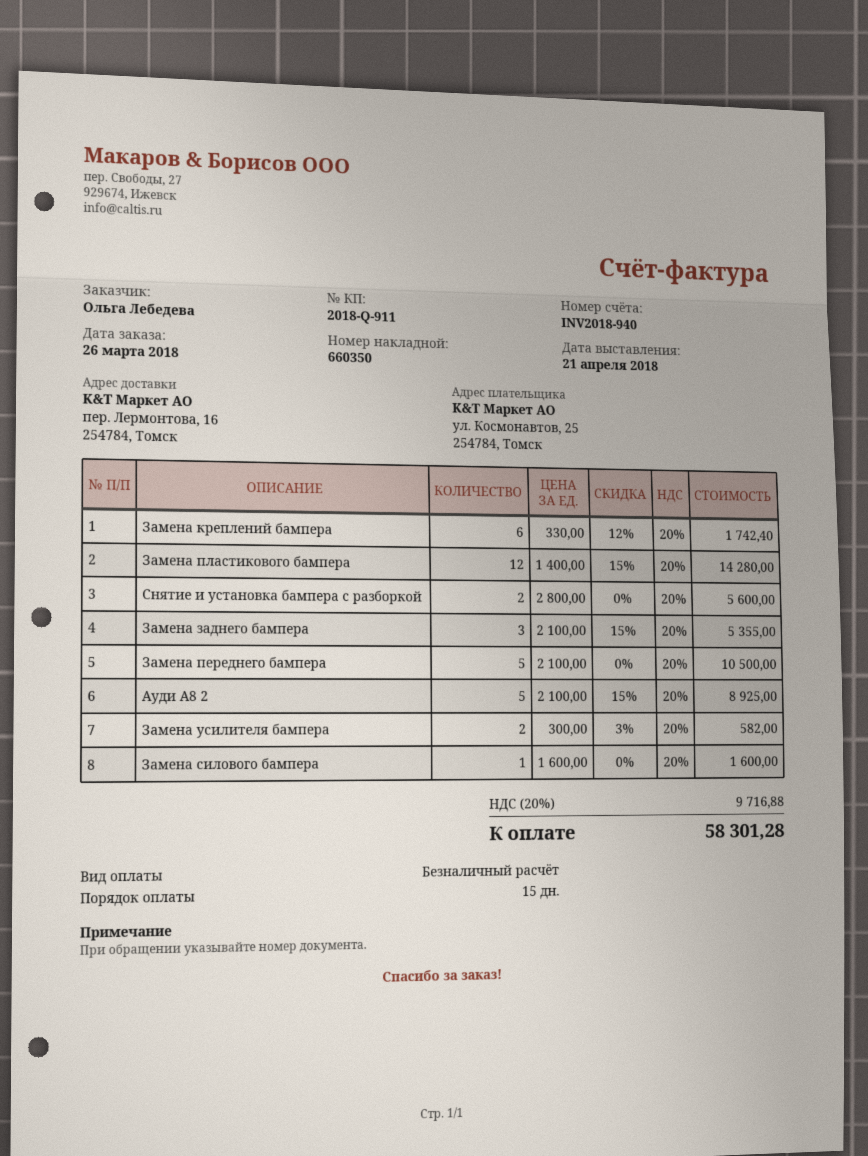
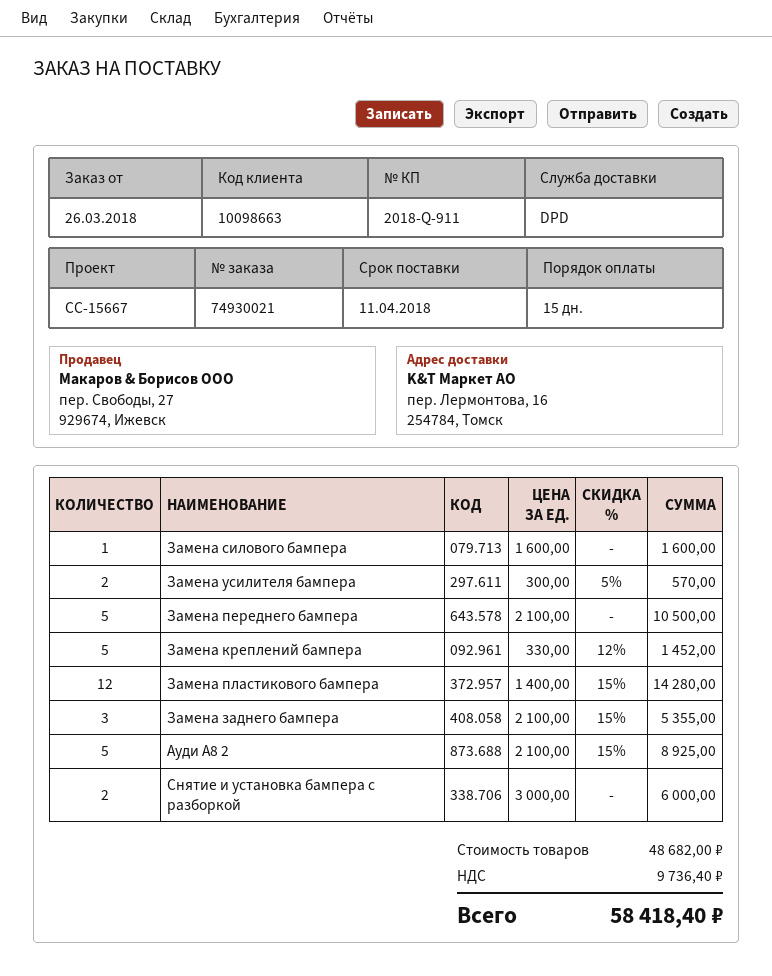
Замена креплений бампера: 6 x 330.00 - 12% = 1742.40 -> 5 x 330.00 - 12% = 1452.00
Снятие и установка бампера с разборкой: 2 x 2800.00 = 5600.00 -> 2 x 3000.00 = 6000.00
Замена усилителя бампера: 2 x 300.00 - 3% = 582.00 -> 2 x 300.00 - 5% = 570.00
tax: 9716.88 -> 9736.40
total: 58301.28 -> 58418.40

